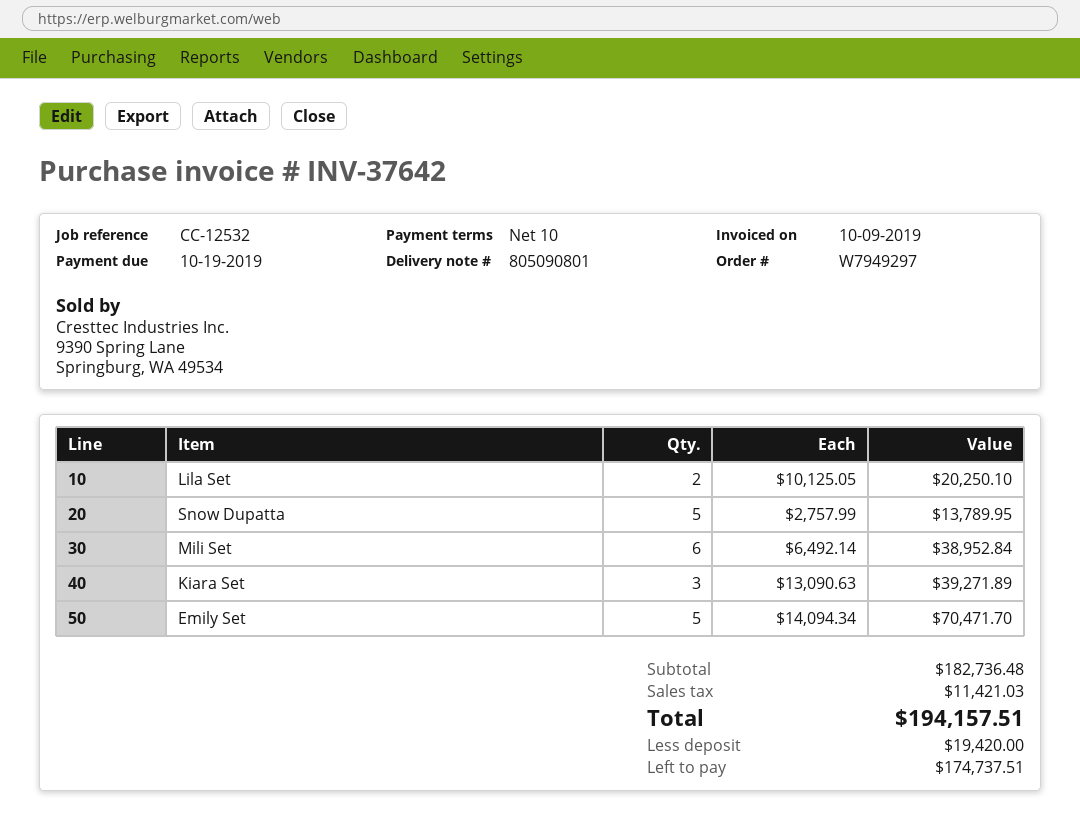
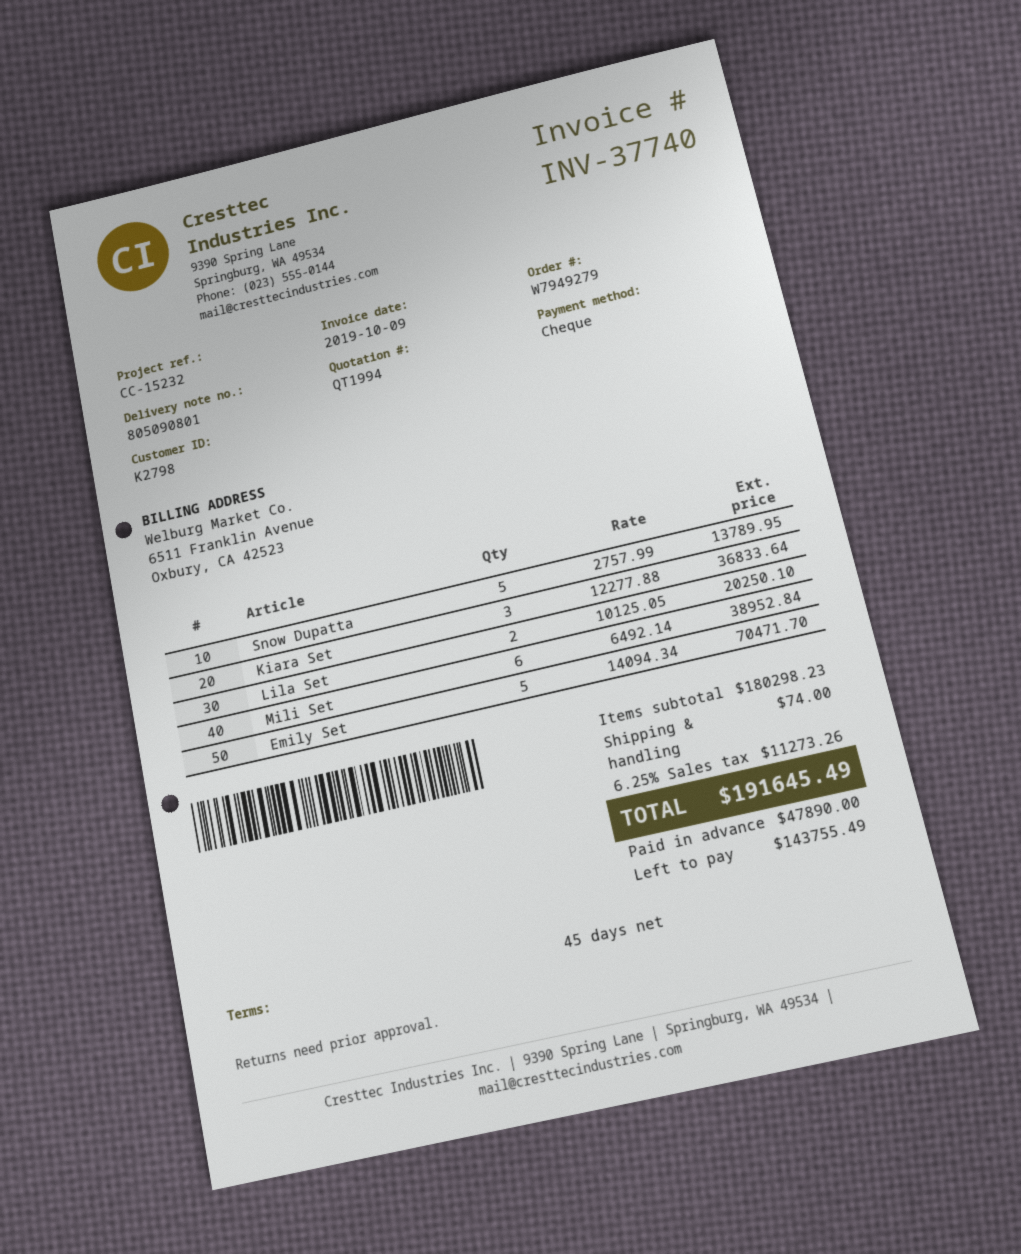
order number: W7949297 -> W7949279
invoice number: INV-37642 -> INV-37740
payment terms: 10 days -> 45 days
reference: CC-12532 -> CC-15232
Kiara Set: 3 x 13090.63 = 39271.89 -> 3 x 12277.88 = 36833.64
subtotal: 182736.48 -> 180298.23
shipping: none -> 74.00
tax: 11421.03 -> 11273.26
total: 194157.51 -> 191645.49
deposit: 19420.00 -> 47890.00
balance: 174737.51 -> 143755.49

